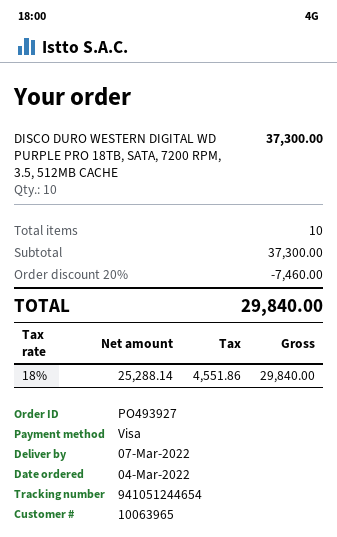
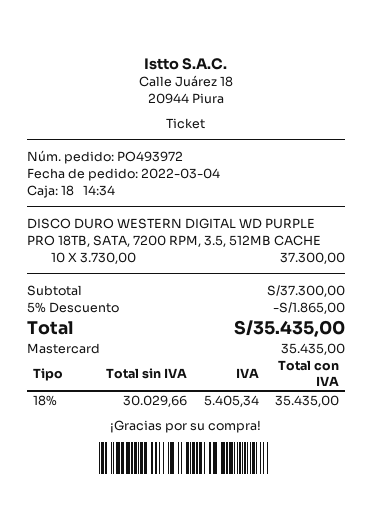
order number: PO493927 -> PO493972
payment method: Visa -> Mastercard
discount: 20% = 7460.00 -> 5% = 1865.00
net: 25288.14 -> 30029.66
tax: 18% = 4551.86 -> 18% = 5405.34
total: 29840.00 -> 35435.00

